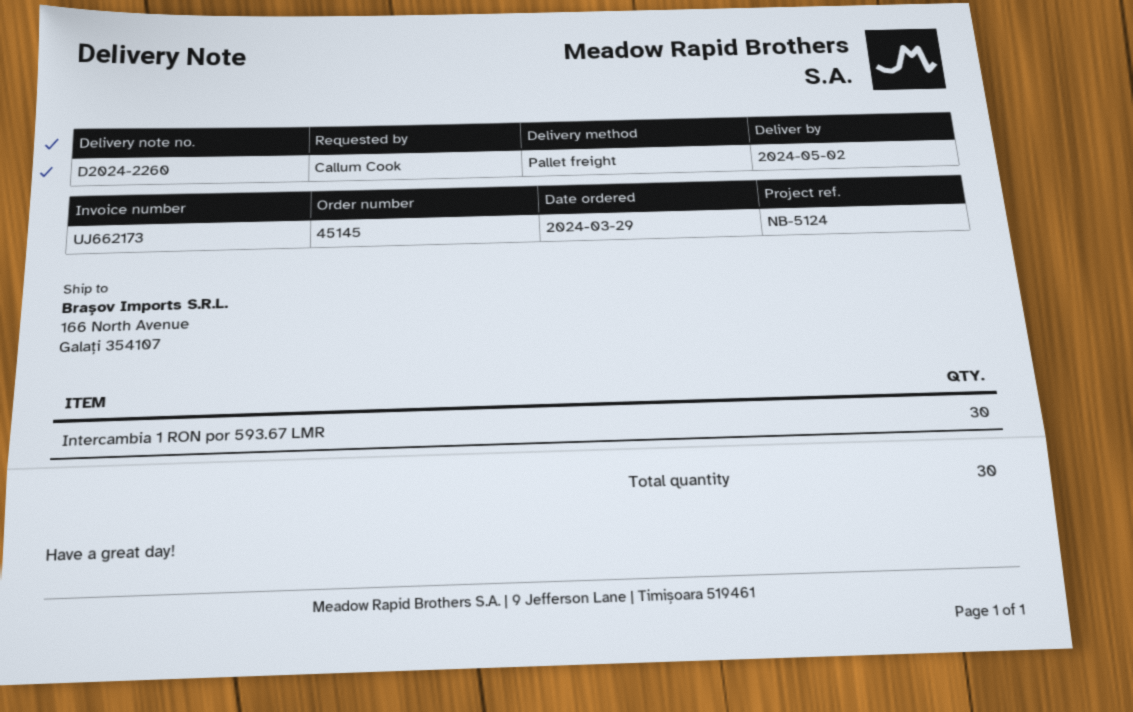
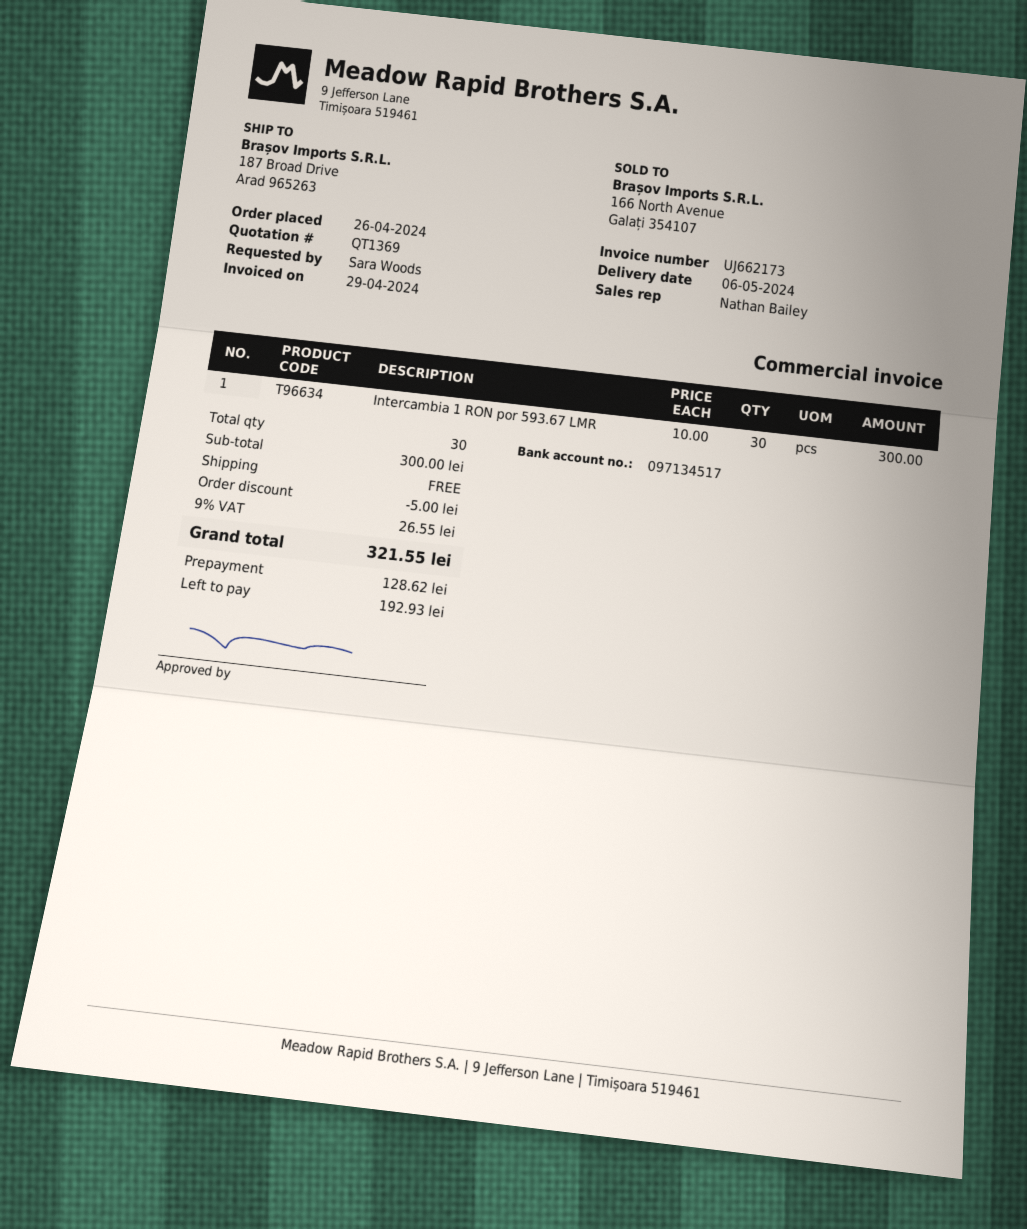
order date: 2024-03-29 -> 2024-04-26
delivery date: 2024-05-02 -> 2024-05-06
ordered by: Callum Cook -> Sara Woods
ship to: 166 North Avenue, Galați 354107 -> 187 Broad Drive, Arad 965263

